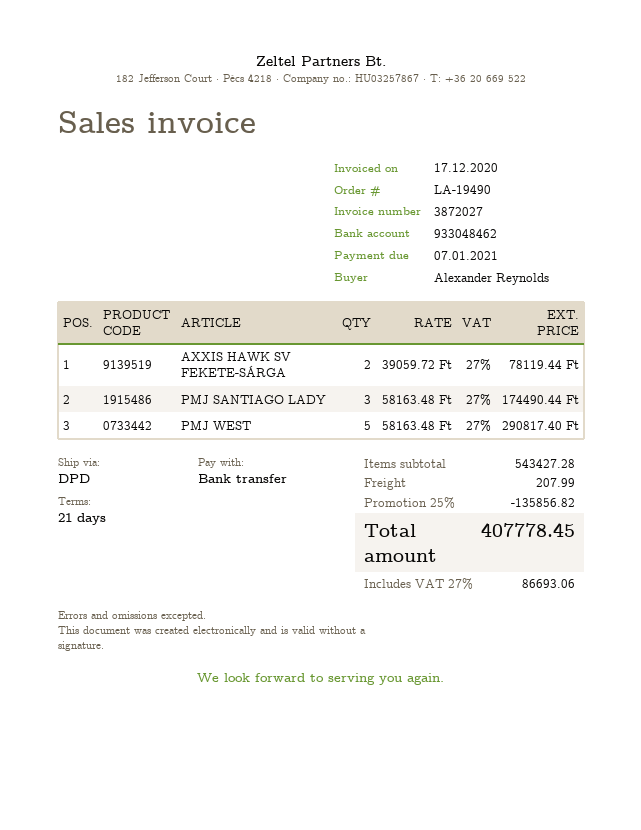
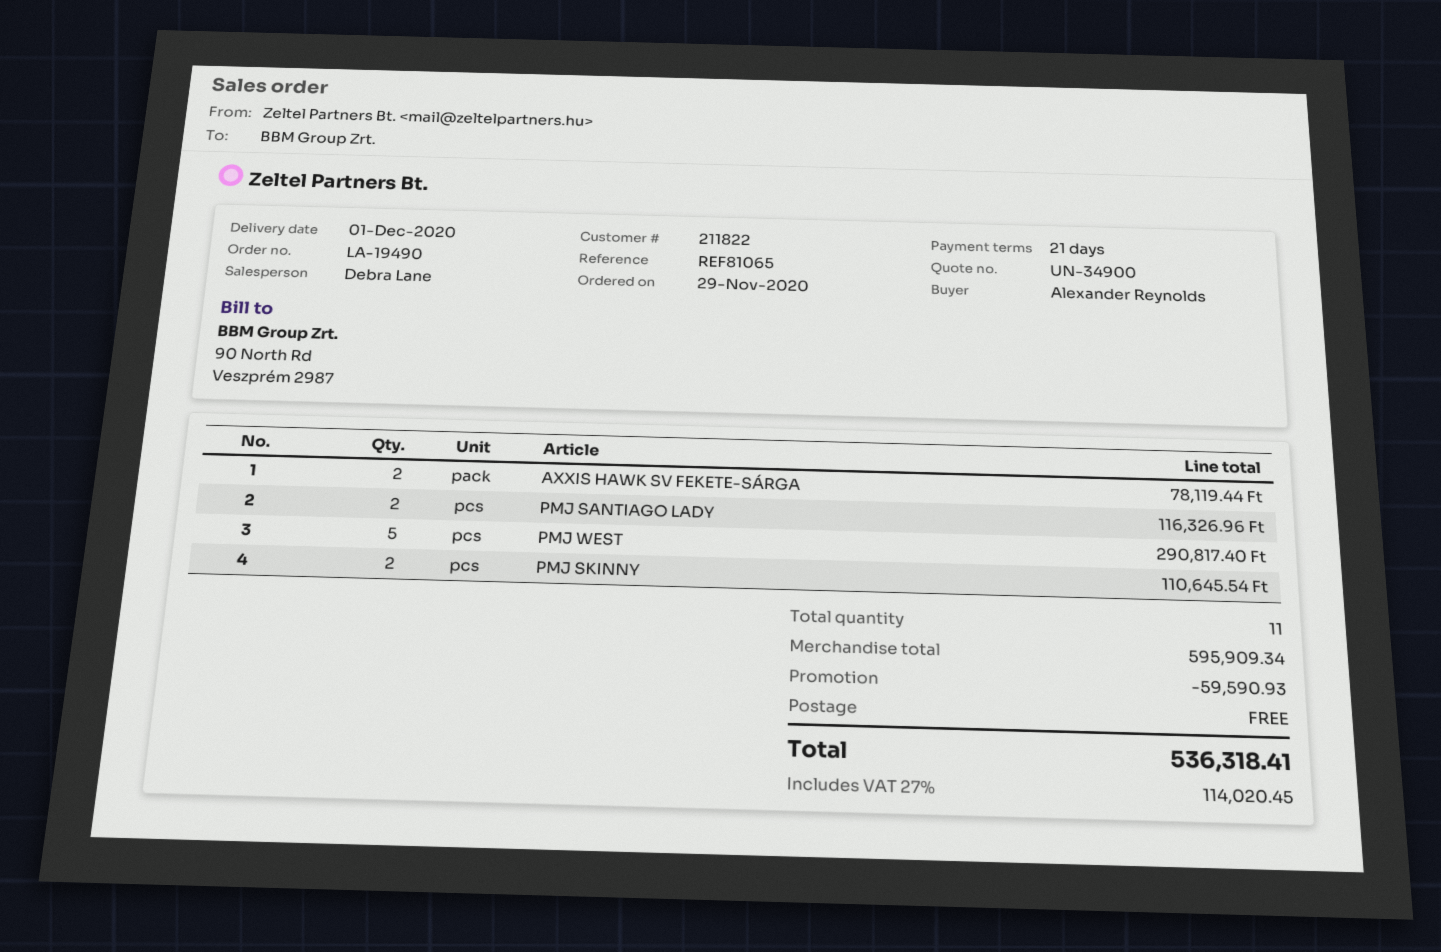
PMJ SANTIAGO LADY: 3 for 174490.44 -> 2 for 116326.96
PMJ SKINNY: none -> 2 for 110645.54
subtotal: 543427.28 -> 595909.34
discount: 135856.82 -> 59590.93
shipping: 207.99 -> 0.00
tax: 27% = 86693.06 -> 27% = 114020.45
total: 407778.45 -> 536318.41

